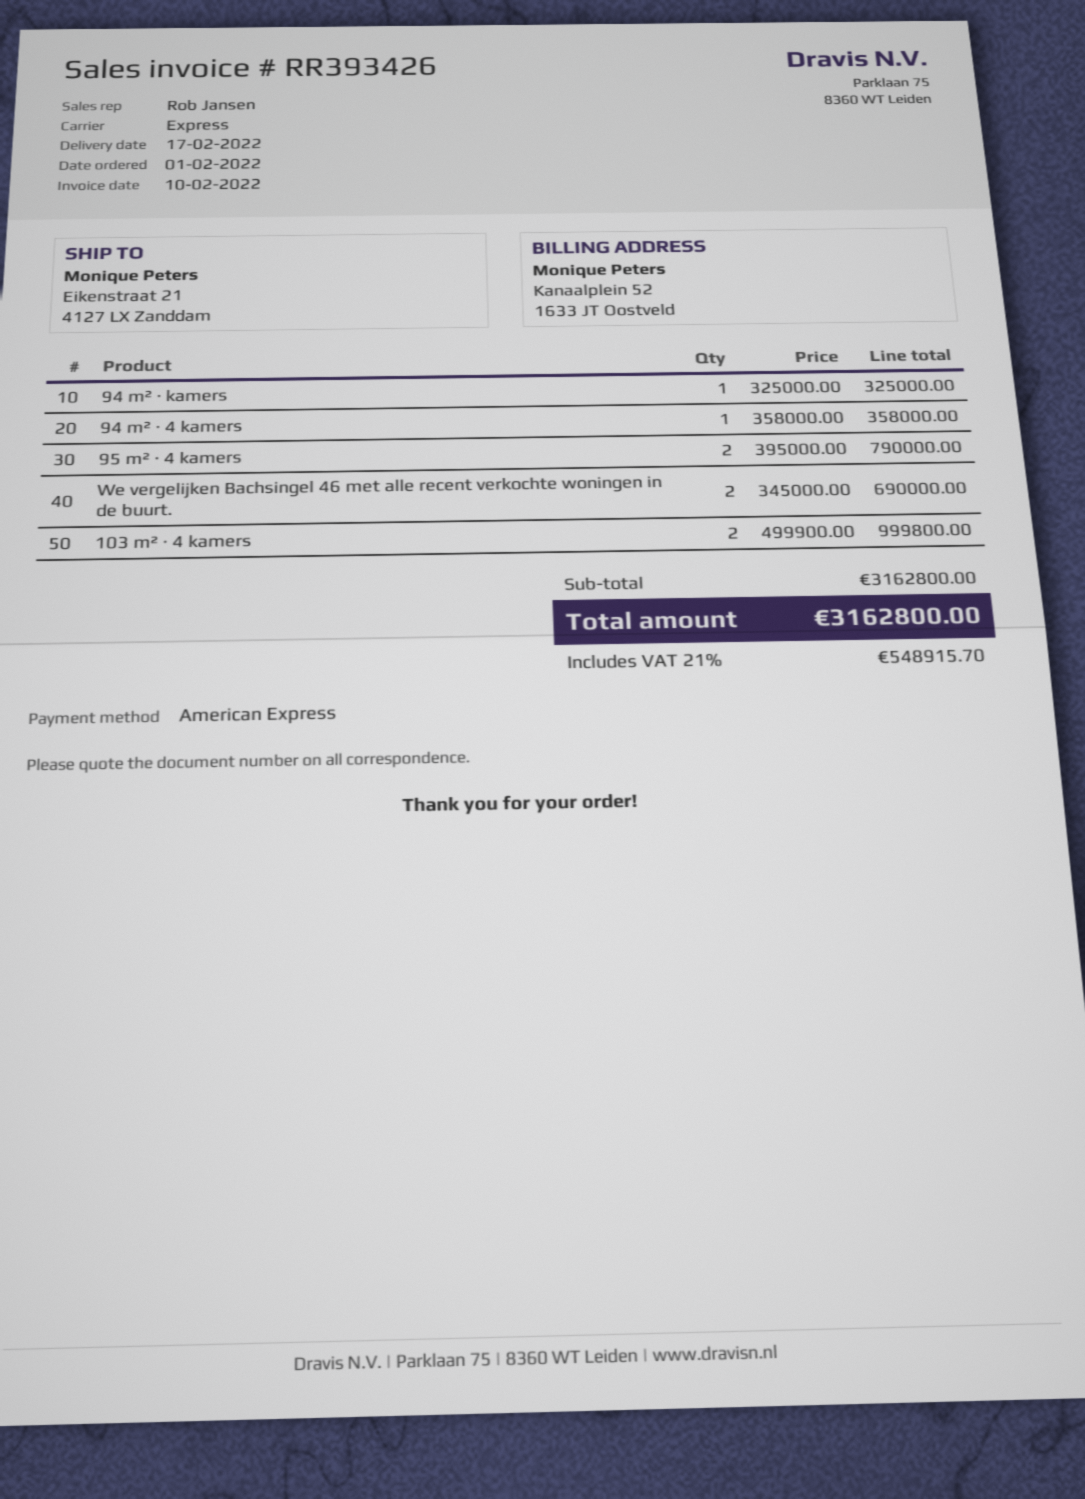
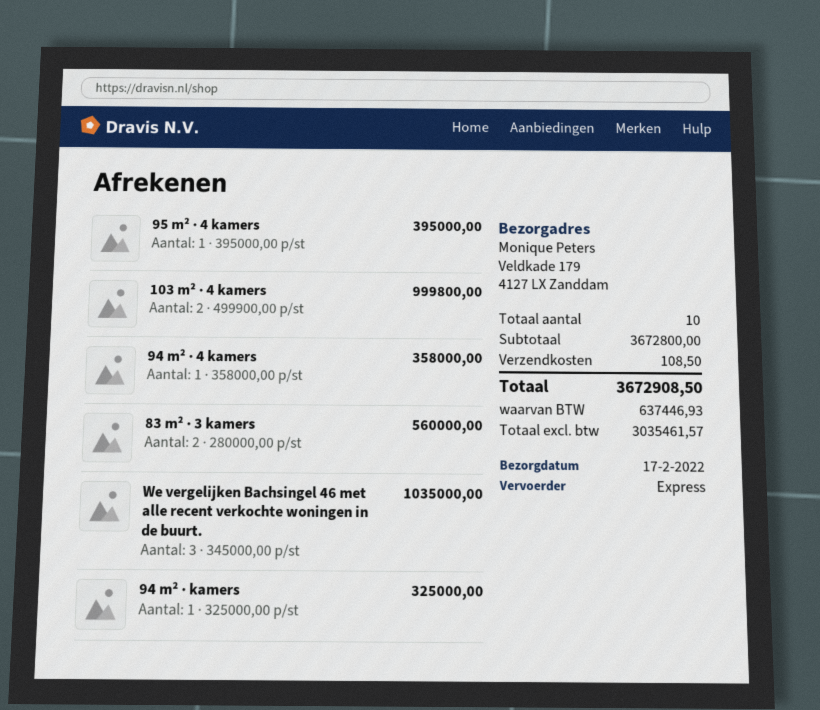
ship to: Eikenstraat 21, 4127 LX Zanddam -> Veldkade 179, 4127 LX Zanddam
95 m² · 4 kamers: 2 x 395000.00 = 790000.00 -> 1 x 395000.00 = 395000.00
We vergelijken Bachsingel 46 met alle recent verkochte woningen in de buurt.: 2 x 345000.00 = 690000.00 -> 3 x 345000.00 = 1035000.00
83 m² · 3 kamers: none -> 2 x 280000.00 = 560000.00
subtotal: 3162800.00 -> 3672800.00
shipping: none -> 108.50
tax: 548915.70 -> 637446.93
total: 3162800.00 -> 3672908.50

